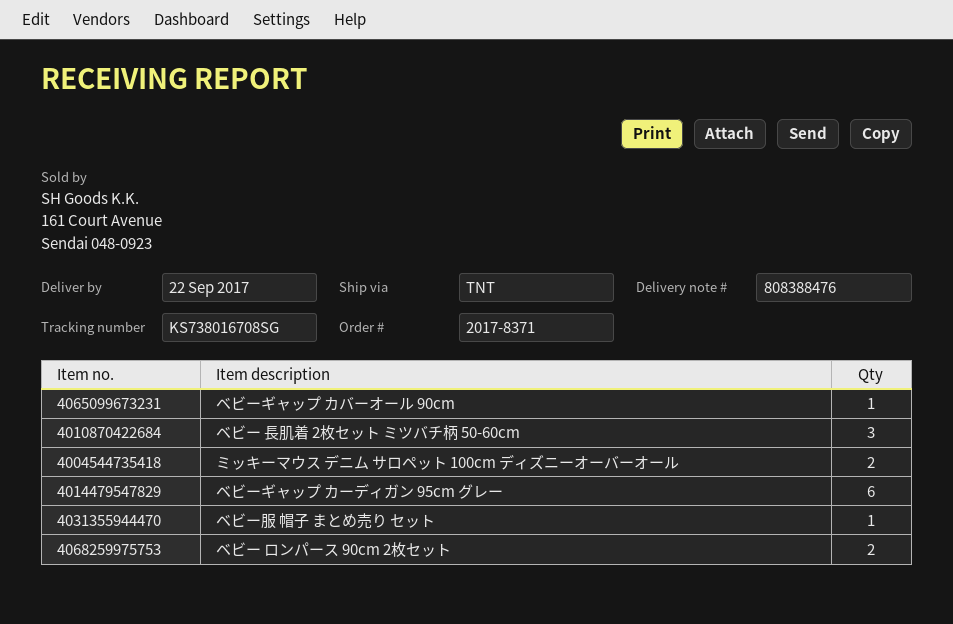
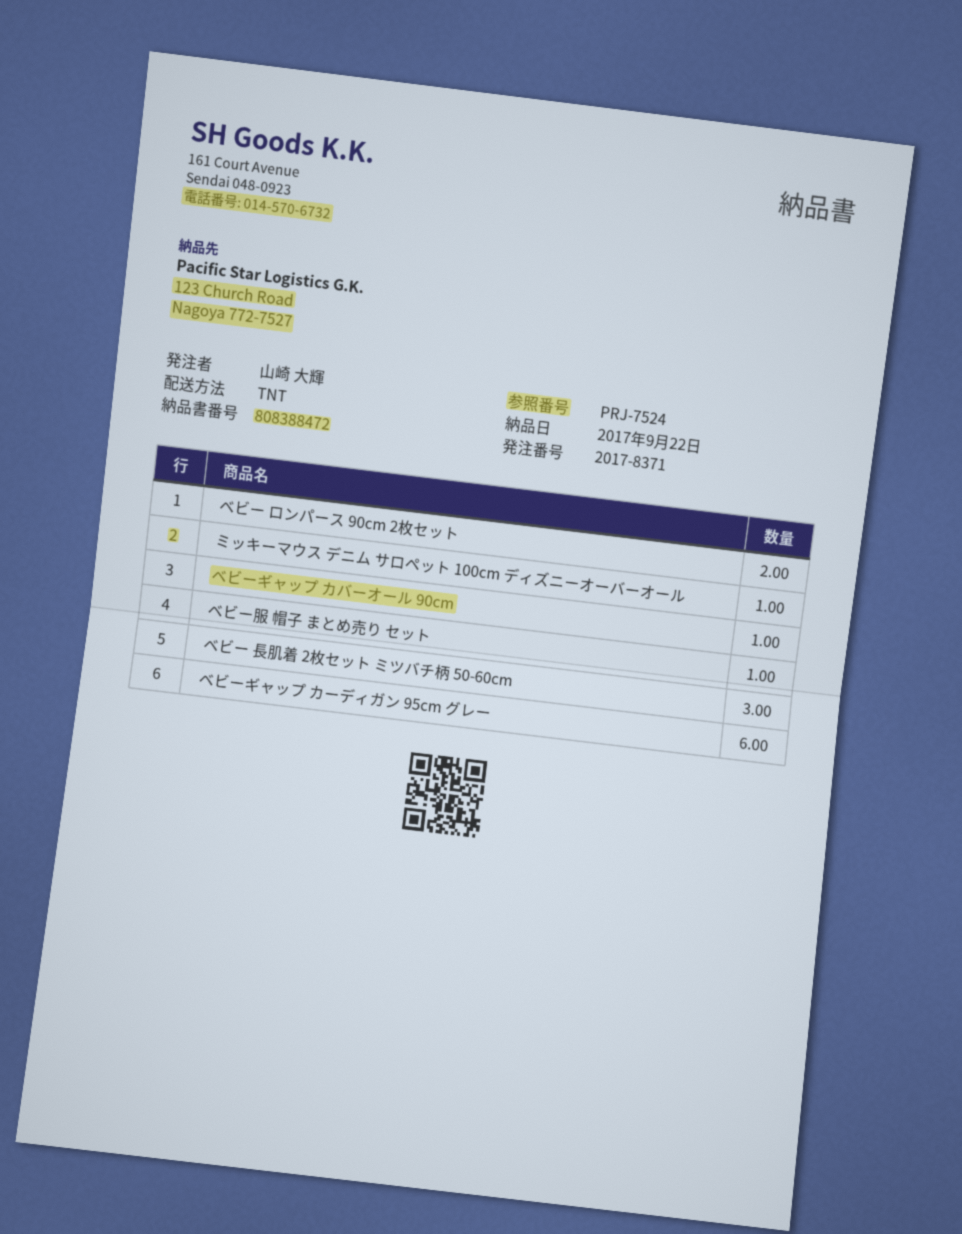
delivery note number: 808388476 -> 808388472
ミッキーマウス デニム サロペット 100cm ディズニーオーバーオール: 2 -> 1

